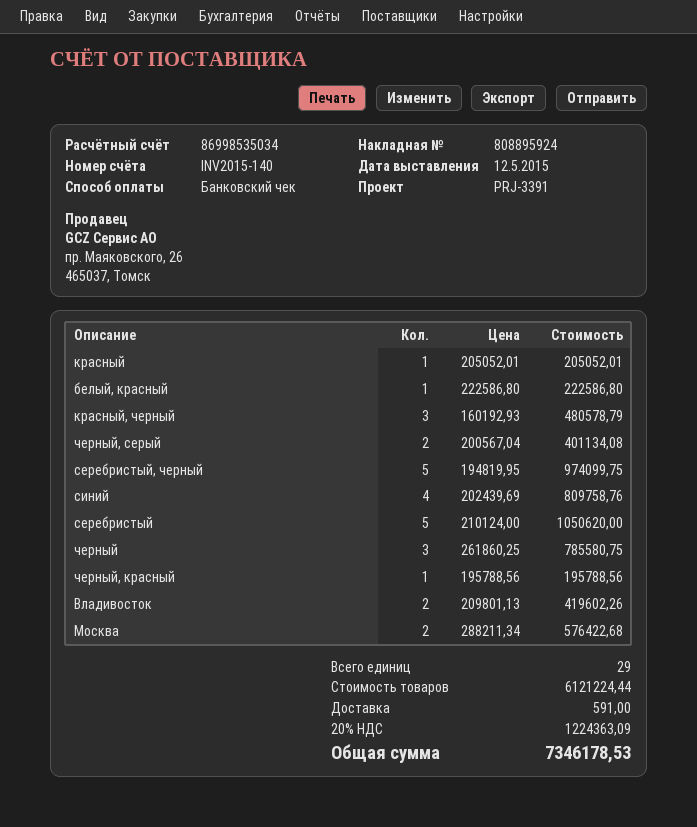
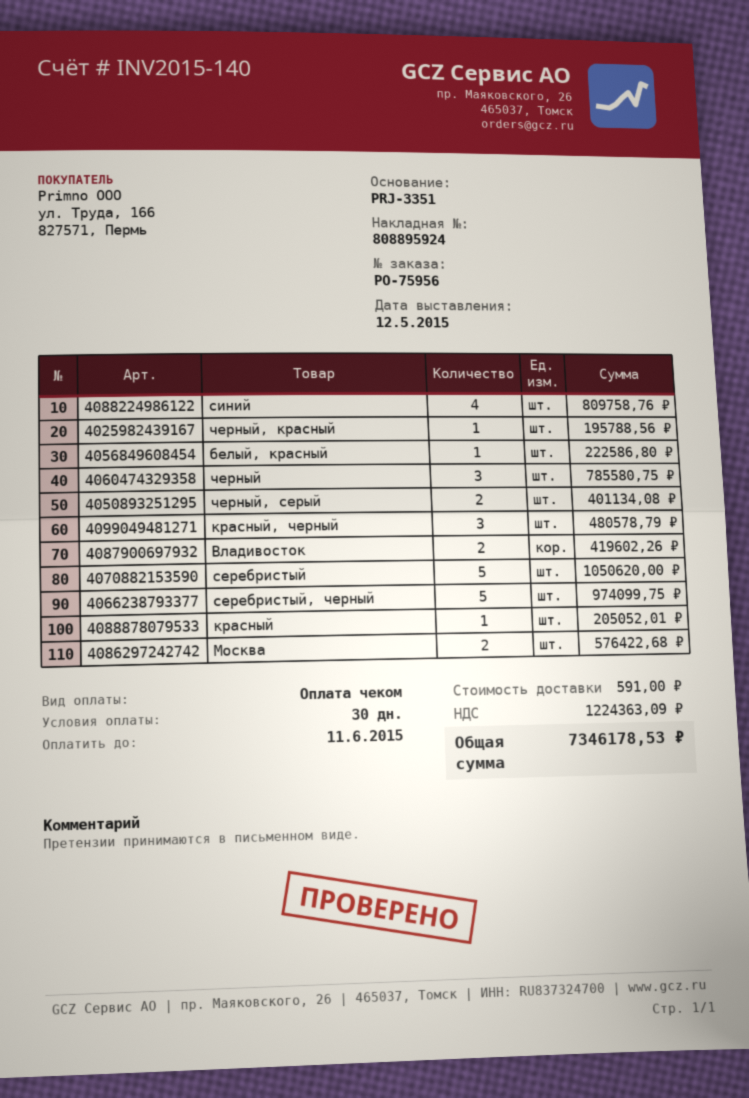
reference: PRJ-3391 -> PRJ-3351

